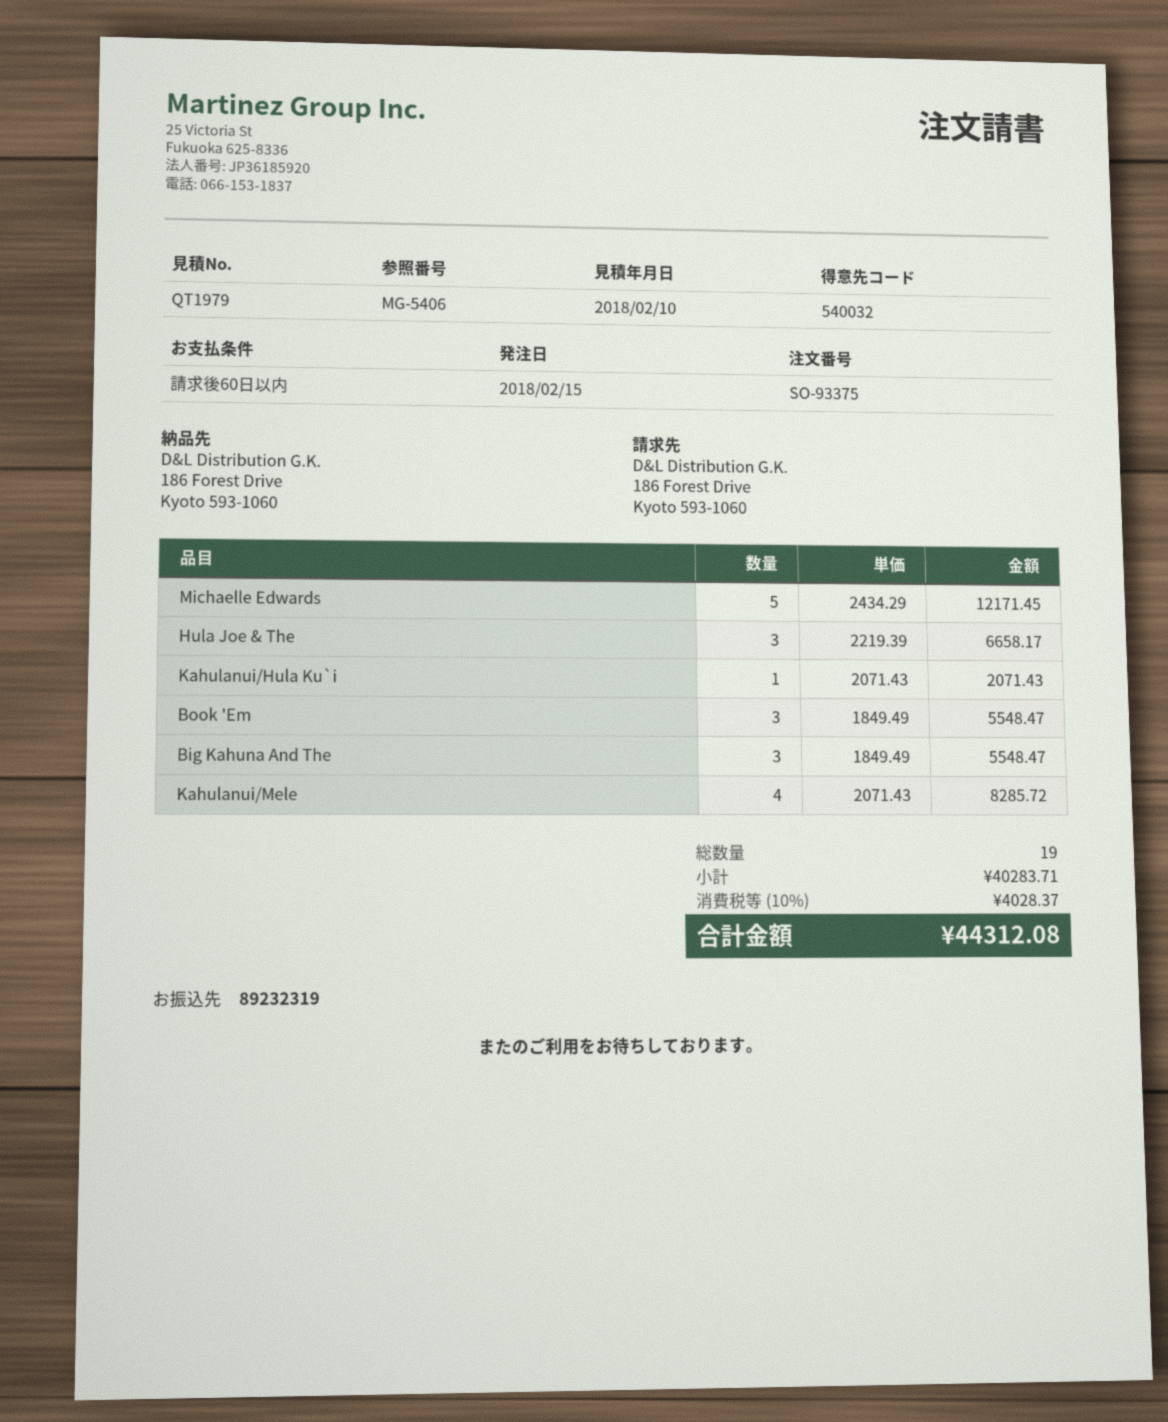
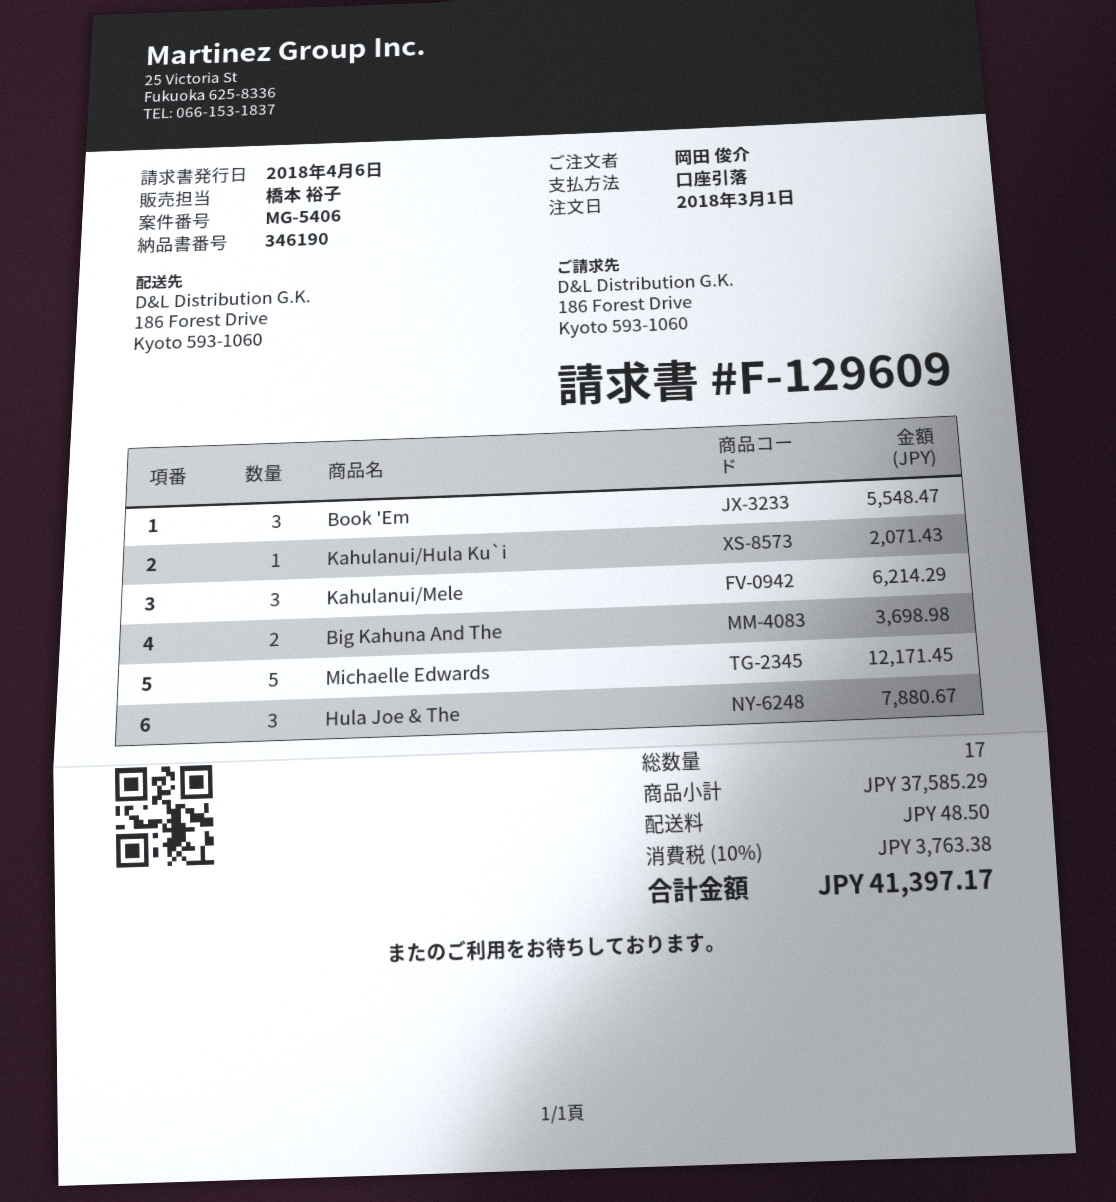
order date: 2018-02-15 -> 2018-03-01
Hula Joe & The: 3 for 6658.17 -> 3 for 7880.67
Big Kahuna And The: 3 for 5548.47 -> 2 for 3698.98
Kahulanui/Mele: 4 for 8285.72 -> 3 for 6214.29
total quantity: 19 -> 17
subtotal: 40283.71 -> 37585.29
shipping: none -> 48.50
tax: 10% = 4028.37 -> 10% = 3763.38
total: 44312.08 -> 41397.17

